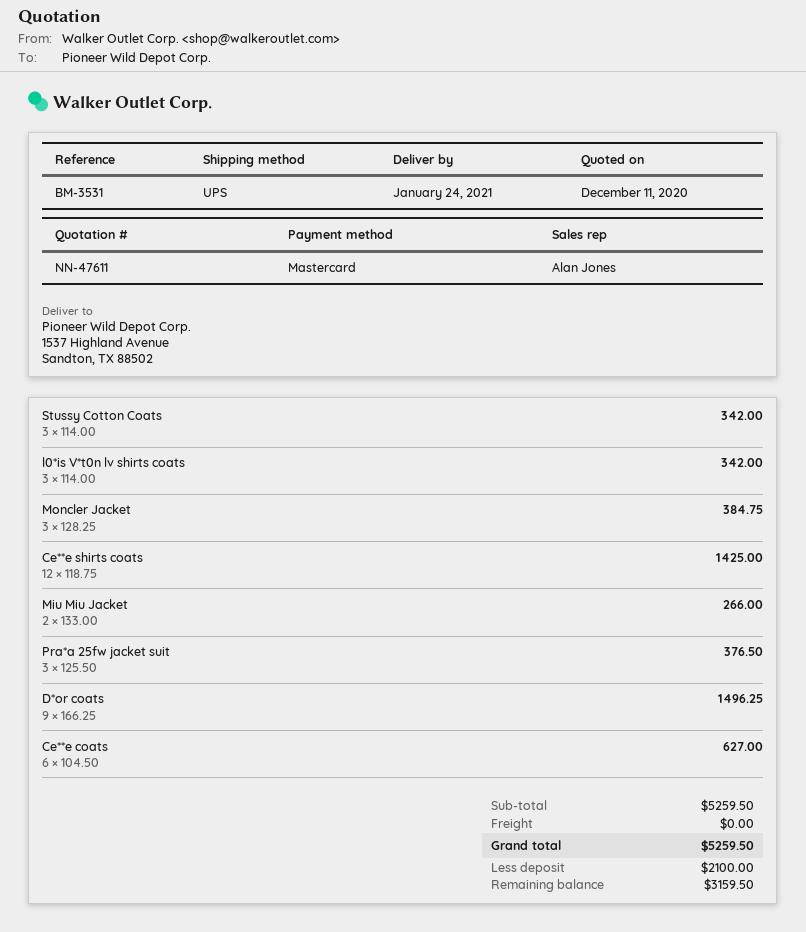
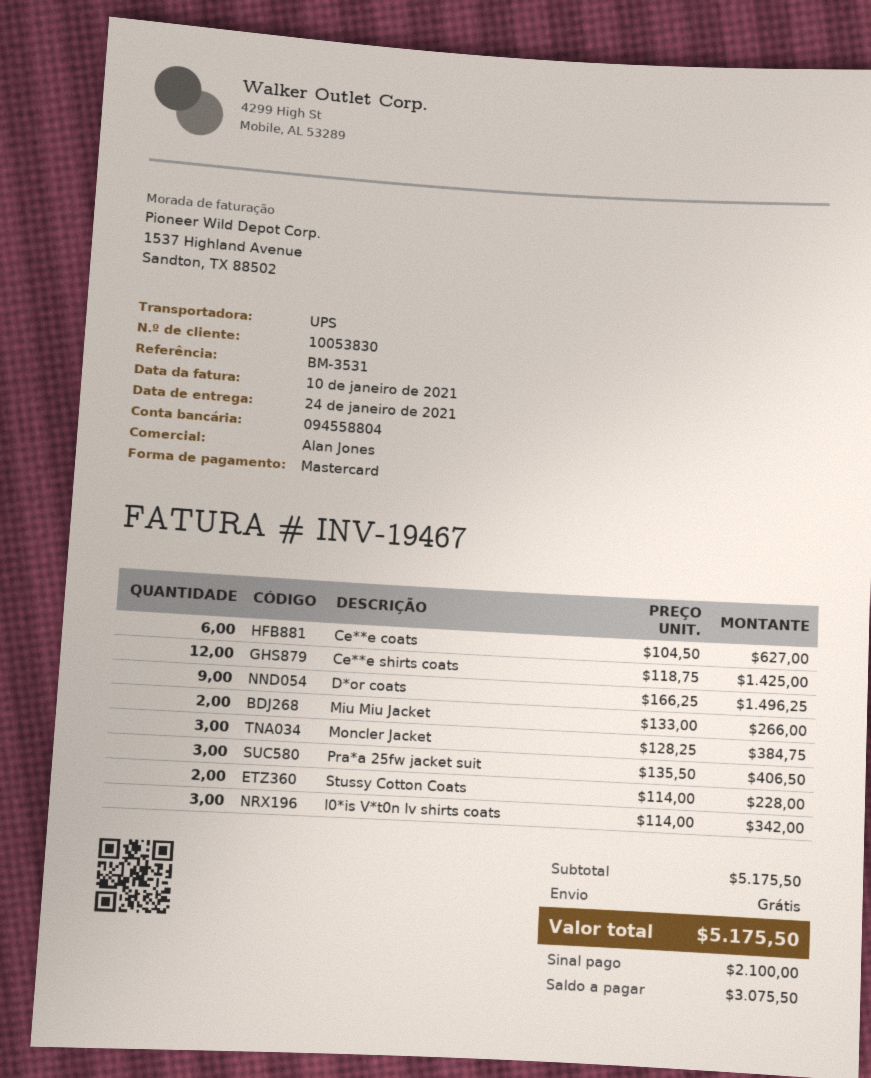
Stussy Cotton Coats: 3 x 114.00 = 342.00 -> 2 x 114.00 = 228.00
Pra*a 25fw jacket suit: 3 x 125.50 = 376.50 -> 3 x 135.50 = 406.50
subtotal: 5259.50 -> 5175.50
total: 5259.50 -> 5175.50
balance: 3159.50 -> 3075.50

